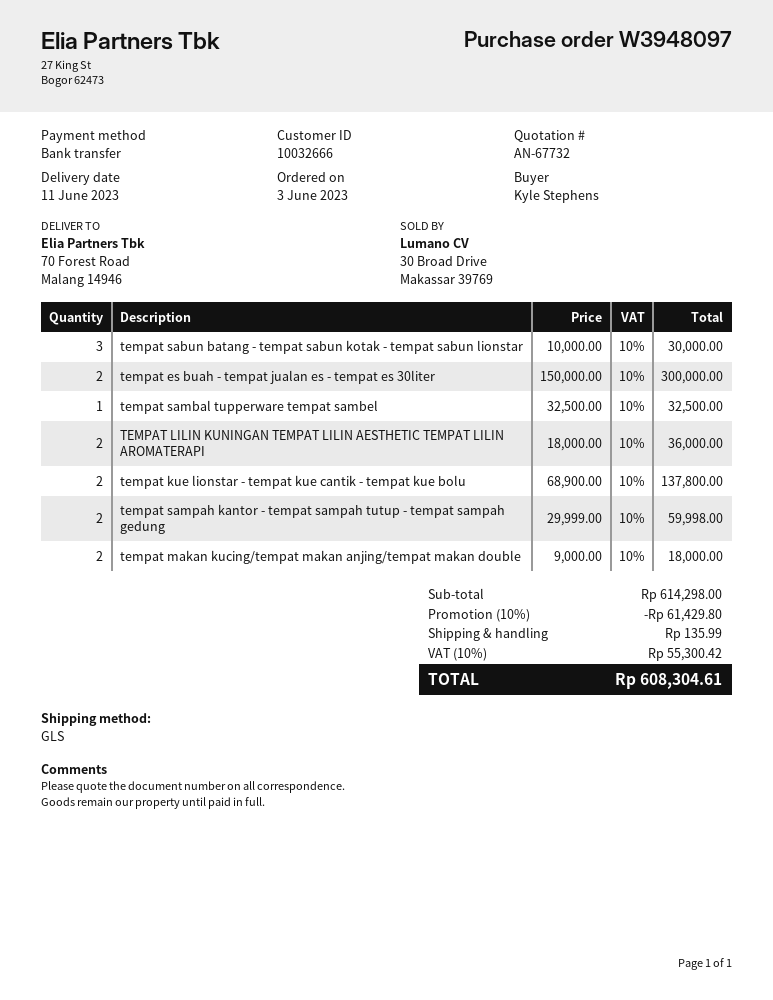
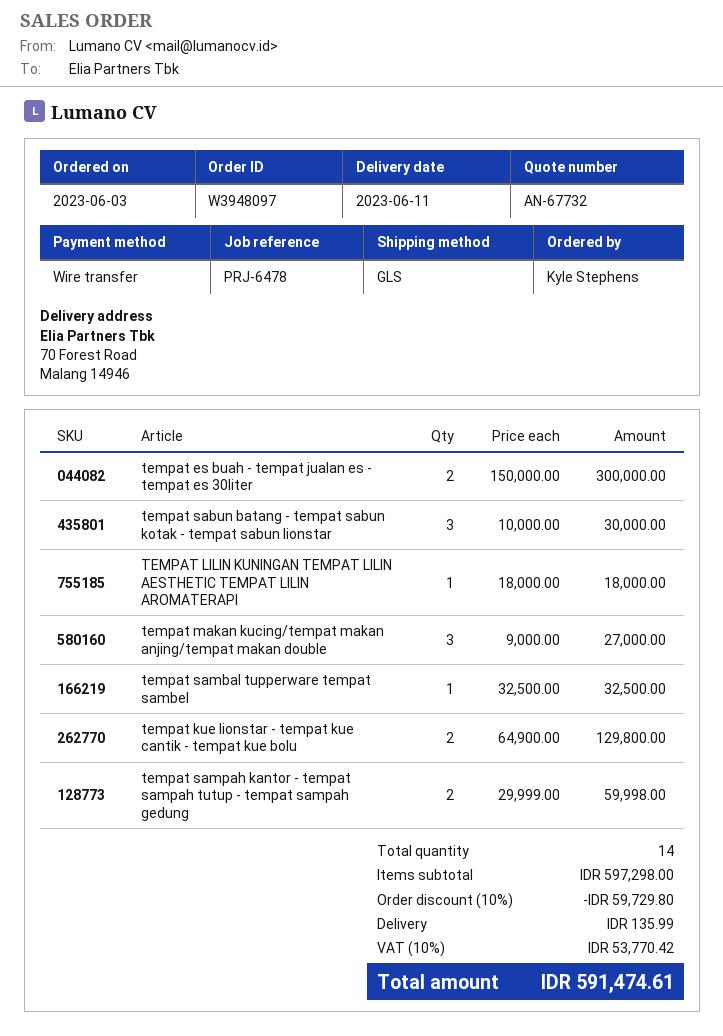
TEMPAT LILIN KUNINGAN TEMPAT LILIN AESTHETIC TEMPAT LILIN AROMATERAPI: 2 x 18000.00 = 36000.00 -> 1 x 18000.00 = 18000.00
tempat kue lionstar - tempat kue cantik - tempat kue bolu: 2 x 68900.00 = 137800.00 -> 2 x 64900.00 = 129800.00
tempat makan kucing/tempat makan anjing/tempat makan double: 2 x 9000.00 = 18000.00 -> 3 x 9000.00 = 27000.00
subtotal: 614298.00 -> 597298.00
discount: 10% = 61429.80 -> 10% = 59729.80
tax: 10% = 55300.42 -> 10% = 53770.42
total: 608304.61 -> 591474.61

